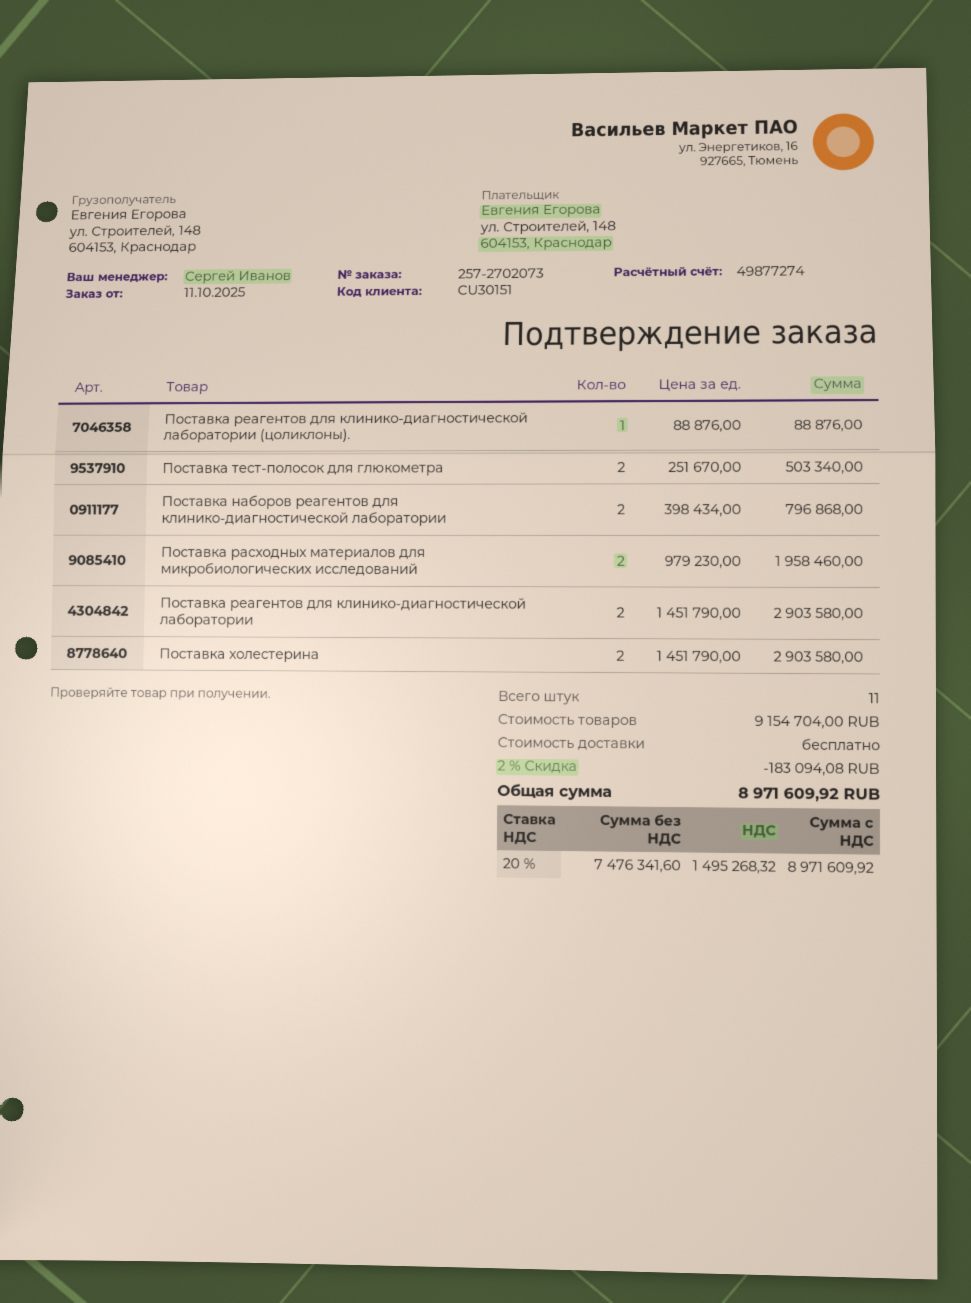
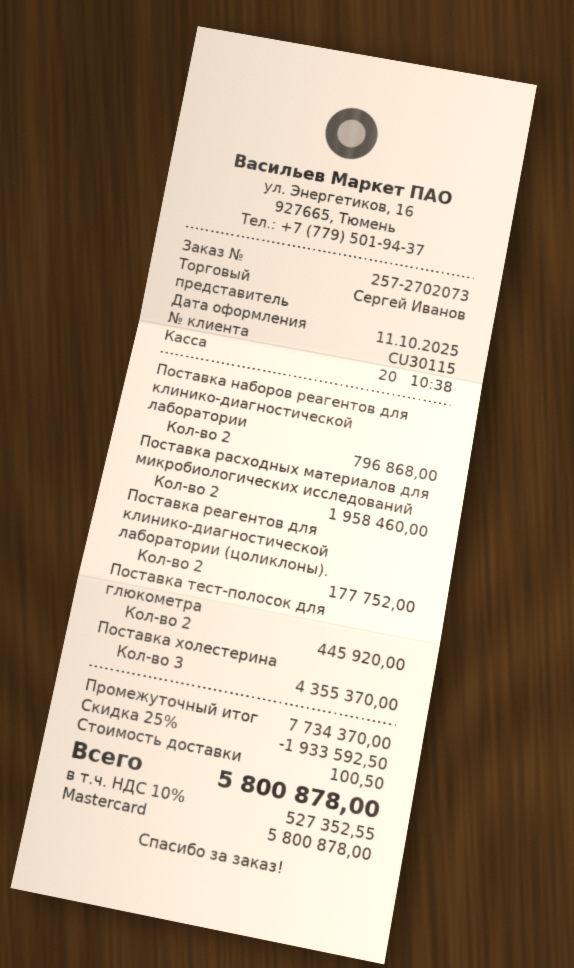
customer number: CU30151 -> CU30115
Поставка реагентов для клинико-диагностической лаборатории (цоликлоны).: 1 for 88876.00 -> 2 for 177752.00
Поставка тест-полосок для глюкометра: 2 for 503340.00 -> 2 for 445920.00
Поставка реагентов для клинико-диагностической лаборатории: 2 for 2903580.00 -> none
Поставка холестерина: 2 for 2903580.00 -> 3 for 4355370.00
subtotal: 9154704.00 -> 7734370.00
discount: 2% = 183094.08 -> 25% = 1933592.50
shipping: 0.00 -> 100.50
tax: 20% = 1495268.32 -> 10% = 527352.55
total: 8971609.92 -> 5800878.00

